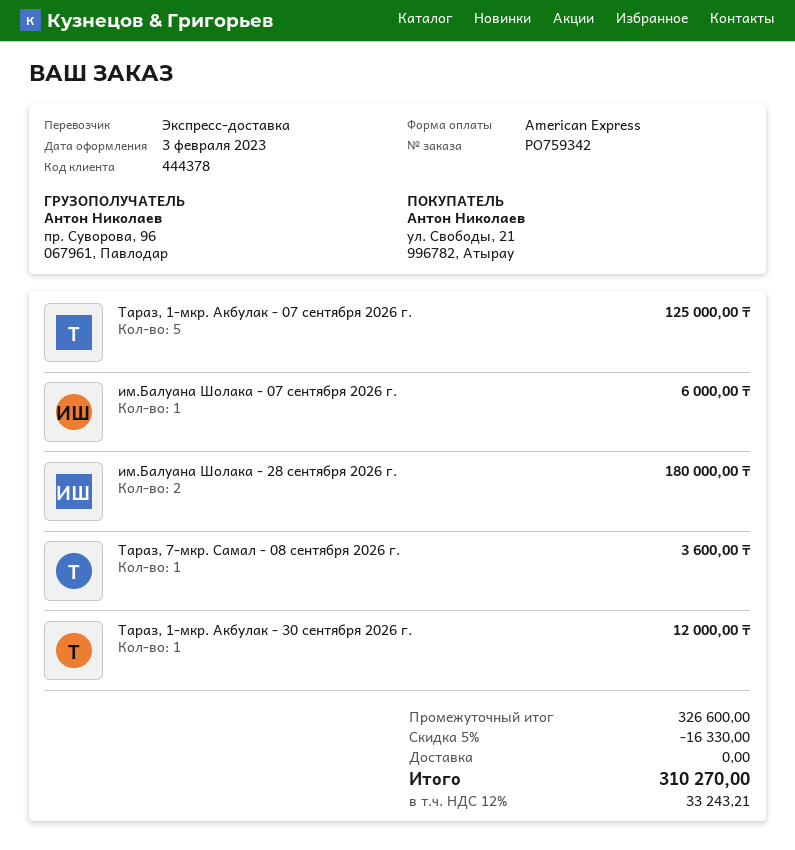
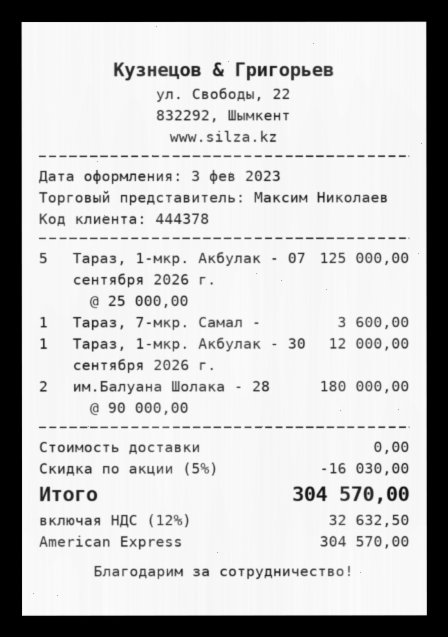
им.Балуана Шолака - 07 сентября 2026 г.: 1 for 6000.00 -> none
discount: 5% = 16330.00 -> 5% = 16030.00
tax: 12% = 33243.21 -> 12% = 32632.50
total: 310270.00 -> 304570.00

